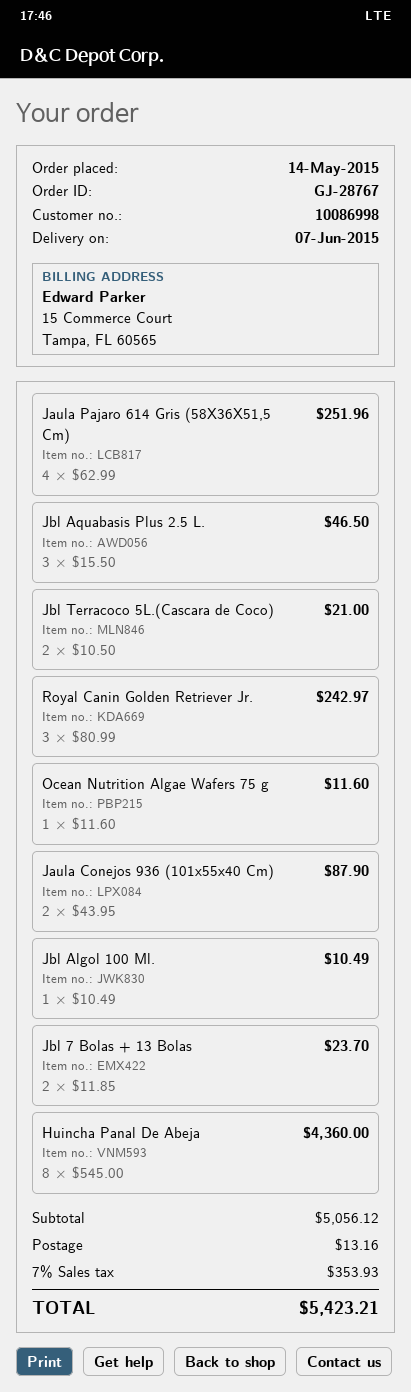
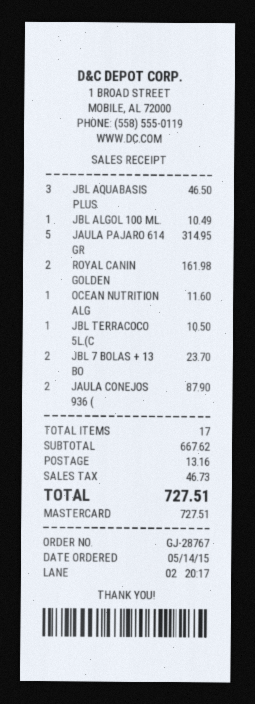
Jaula Pajaro 614 Gris (58X36X51,5 Cm): 4 for 251.96 -> 5 for 314.95
Jbl Terracoco 5L.(Cascara de Coco): 2 for 21.00 -> 1 for 10.50
Royal Canin Golden Retriever Jr.: 3 for 242.97 -> 2 for 161.98
Huincha Panal De Abeja: 8 for 4360.00 -> none
subtotal: 5056.12 -> 667.62
tax: 353.93 -> 46.73
total: 5423.21 -> 727.51

